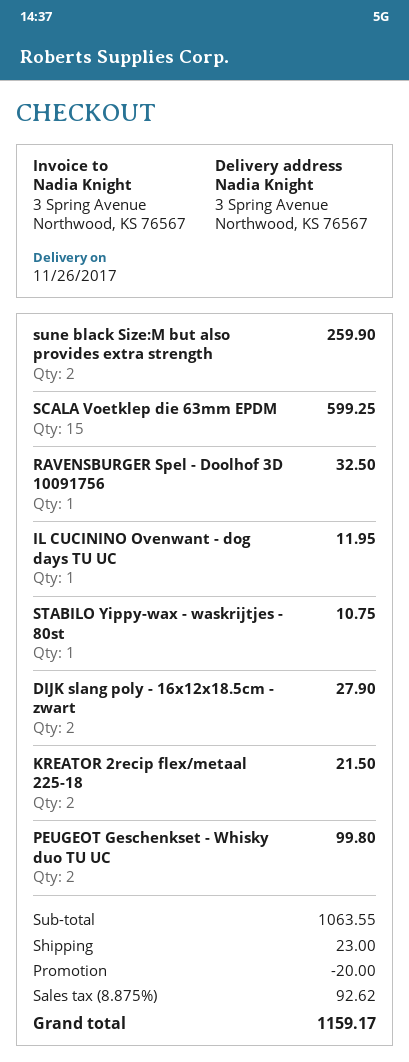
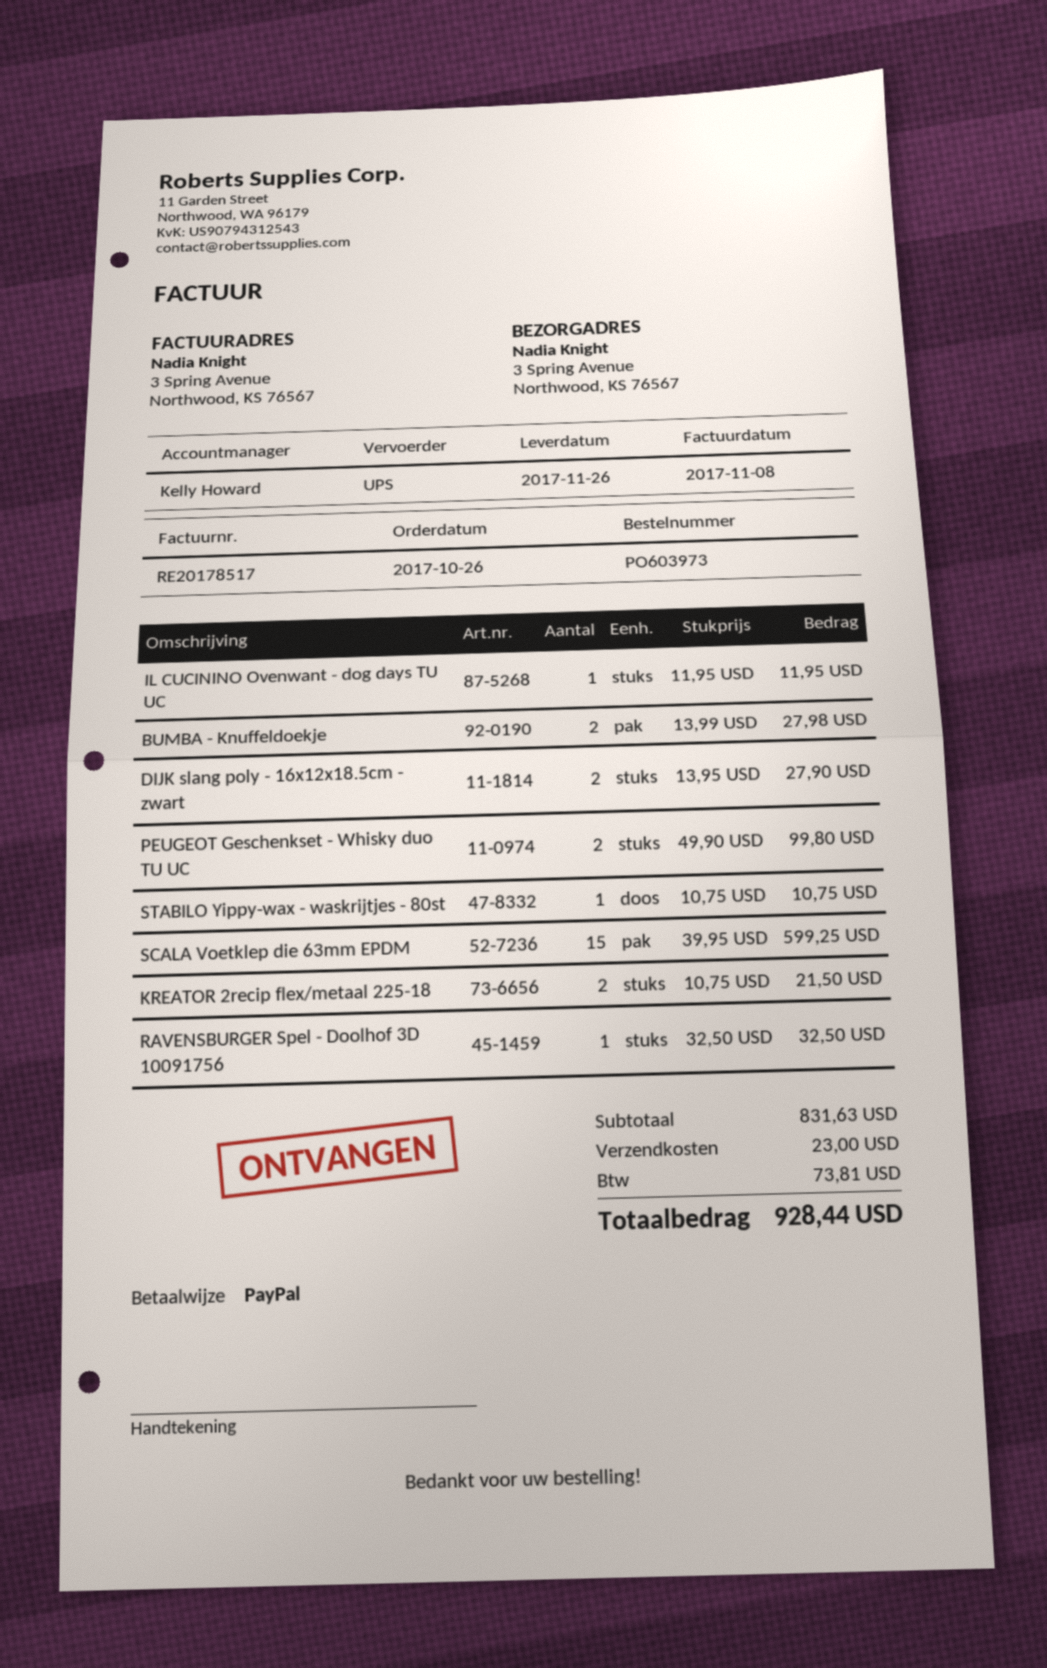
sune black Size:M but also provides extra strength: 2 for 259.90 -> none
BUMBA - Knuffeldoekje: none -> 2 for 27.98
subtotal: 1063.55 -> 831.63
discount: 20.00 -> none
tax: 92.62 -> 73.81
total: 1159.17 -> 928.44

